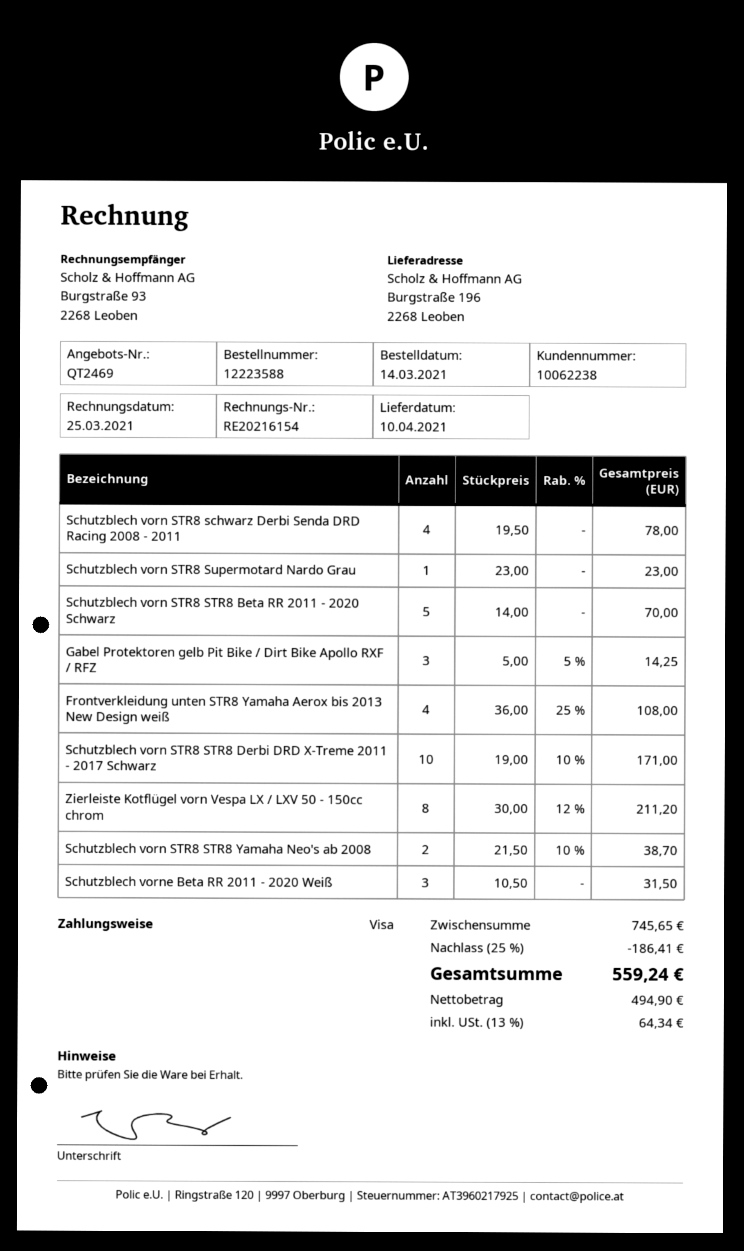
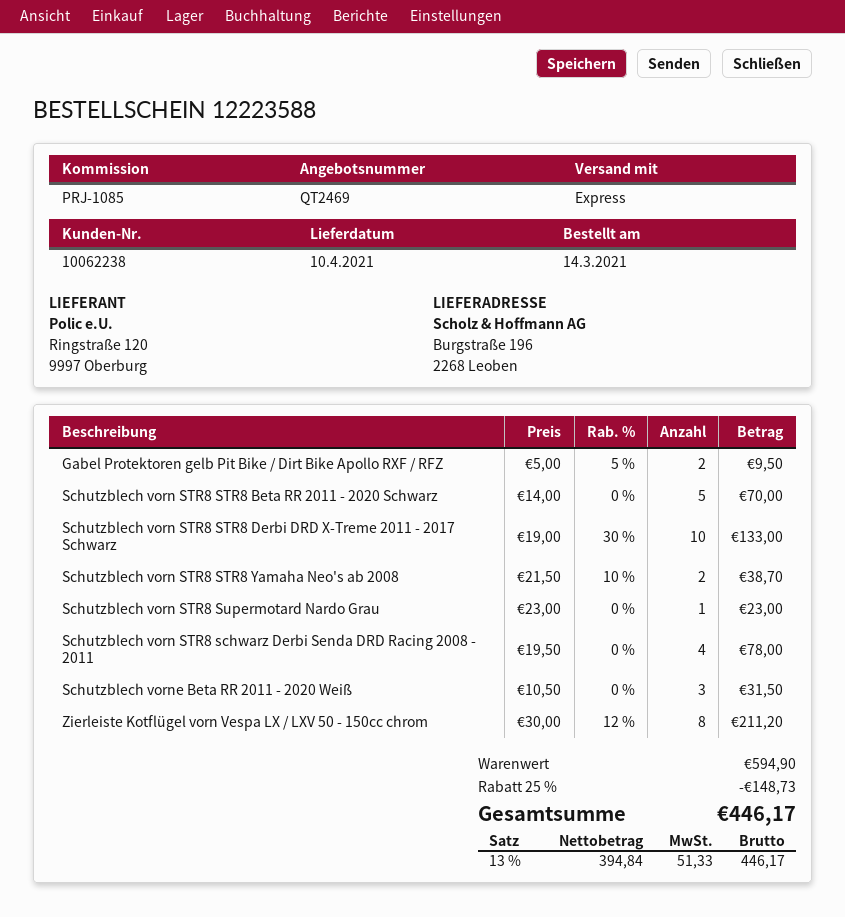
Gabel Protektoren gelb Pit Bike / Dirt Bike Apollo RXF / RFZ: 3 x 5.00 - 5% = 14.25 -> 2 x 5.00 - 5% = 9.50
Frontverkleidung unten STR8 Yamaha Aerox bis 2013 New Design weiß: 4 x 36.00 - 25% = 108.00 -> none
Schutzblech vorn STR8 STR8 Derbi DRD X-Treme 2011 - 2017 Schwarz: 10 x 19.00 - 10% = 171.00 -> 10 x 19.00 - 30% = 133.00
subtotal: 745.65 -> 594.90
discount: 25% = 186.41 -> 25% = 148.73
net: 494.90 -> 394.84
tax: 13% = 64.34 -> 13% = 51.33
total: 559.24 -> 446.17

